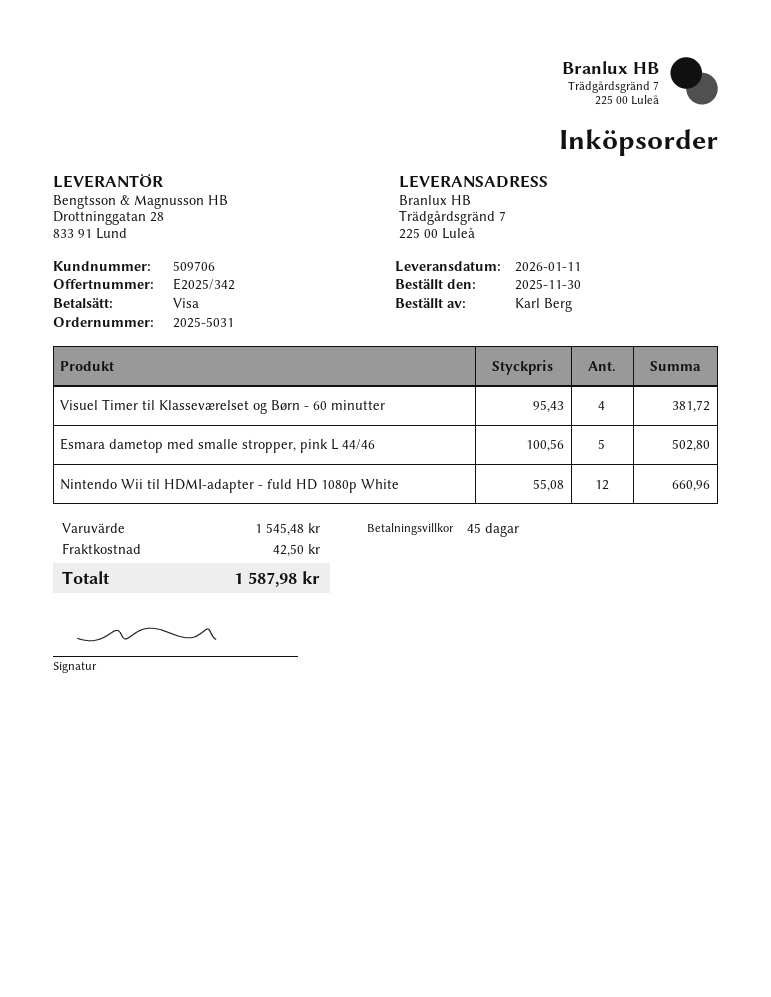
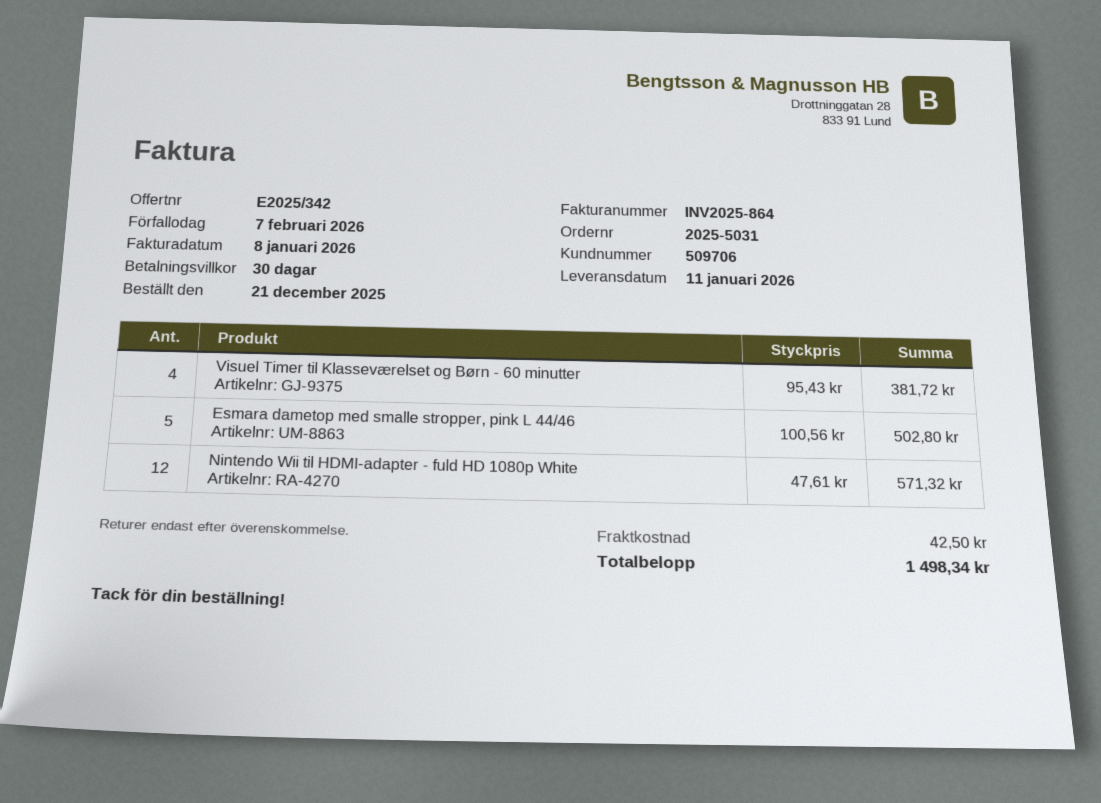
order date: 2025-11-30 -> 2025-12-21
payment terms: 45 days -> 30 days
Nintendo Wii til HDMI-adapter - fuld HD 1080p White: 12 x 55.08 = 660.96 -> 12 x 47.61 = 571.32
total: 1587.98 -> 1498.34

